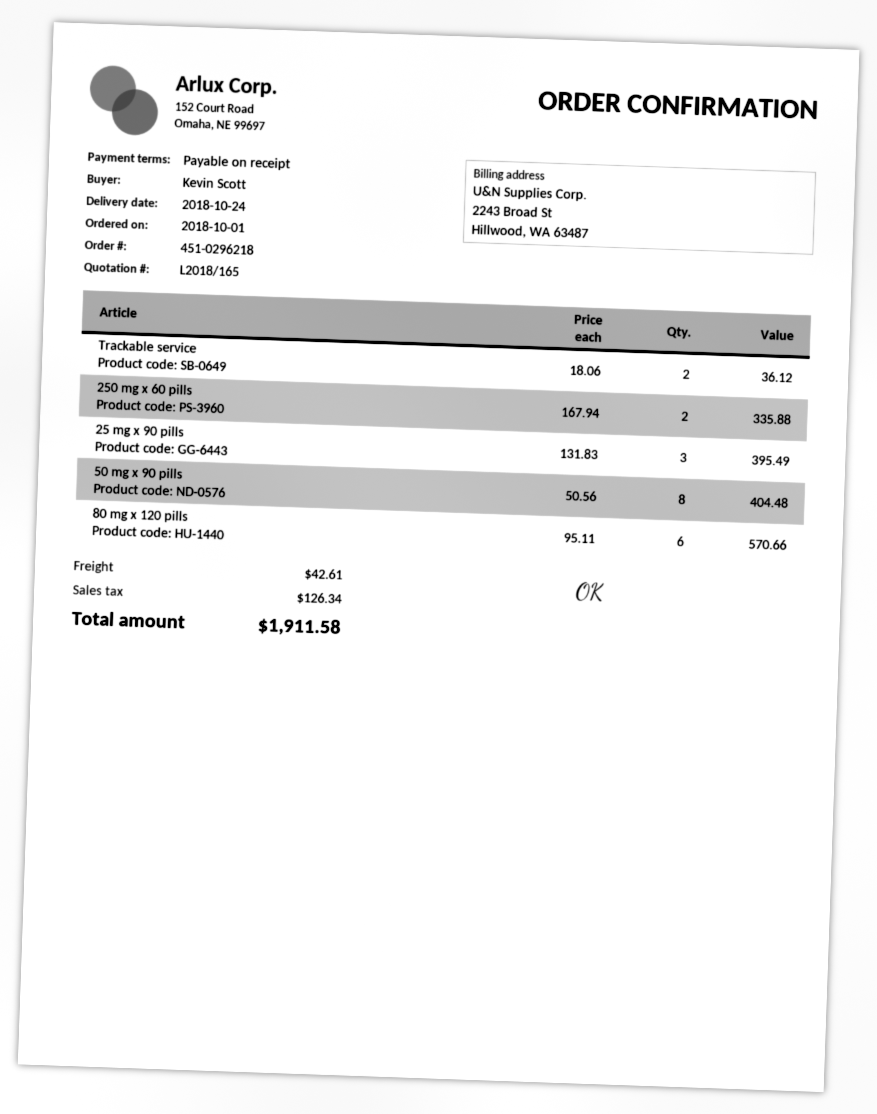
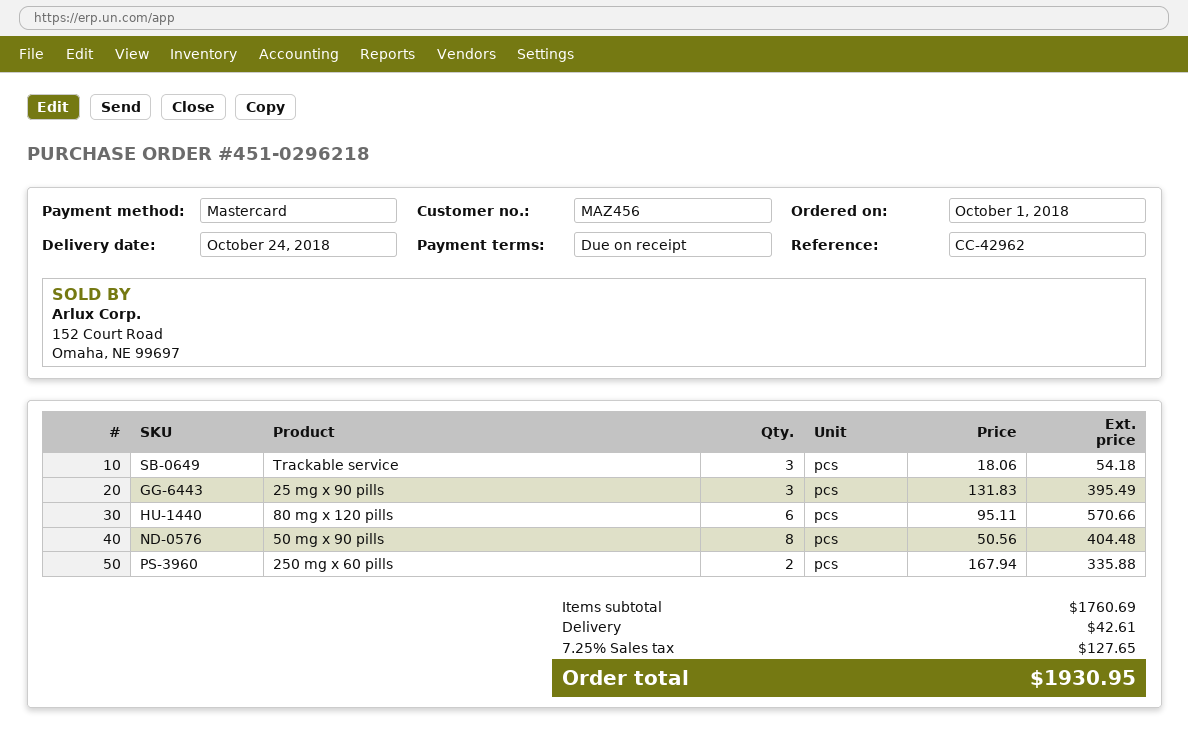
Trackable service: 2 x 18.06 = 36.12 -> 3 x 18.06 = 54.18
tax: 126.34 -> 127.65
total: 1911.58 -> 1930.95

